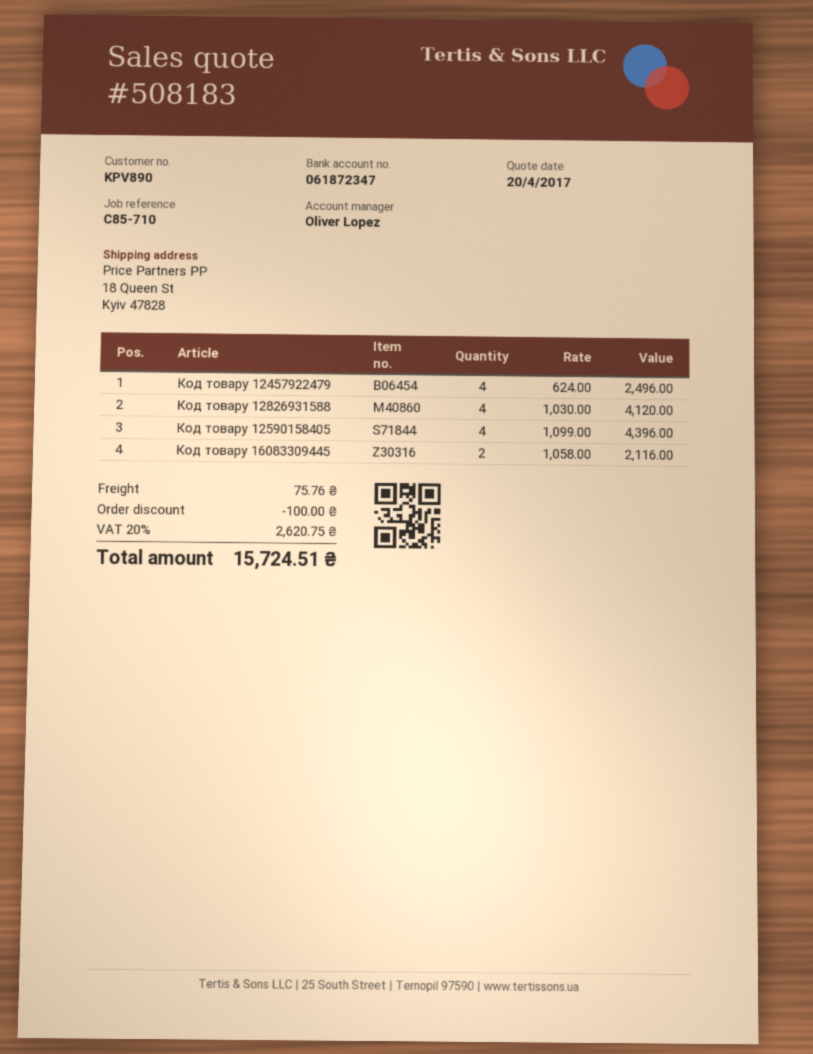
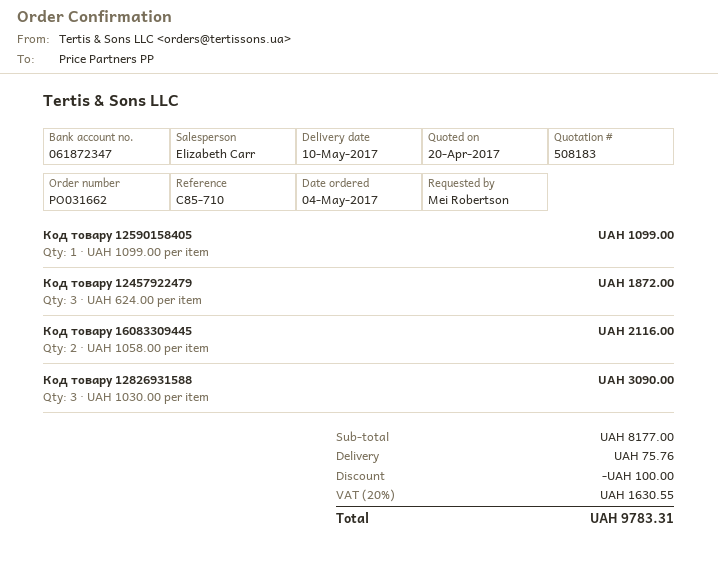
sales rep: Oliver Lopez -> Elizabeth Carr
Код товару 12457922479: 4 x 624.00 = 2496.00 -> 3 x 624.00 = 1872.00
Код товару 12826931588: 4 x 1030.00 = 4120.00 -> 3 x 1030.00 = 3090.00
Код товару 12590158405: 4 x 1099.00 = 4396.00 -> 1 x 1099.00 = 1099.00
tax: 20% = 2620.75 -> 20% = 1630.55
total: 15724.51 -> 9783.31

